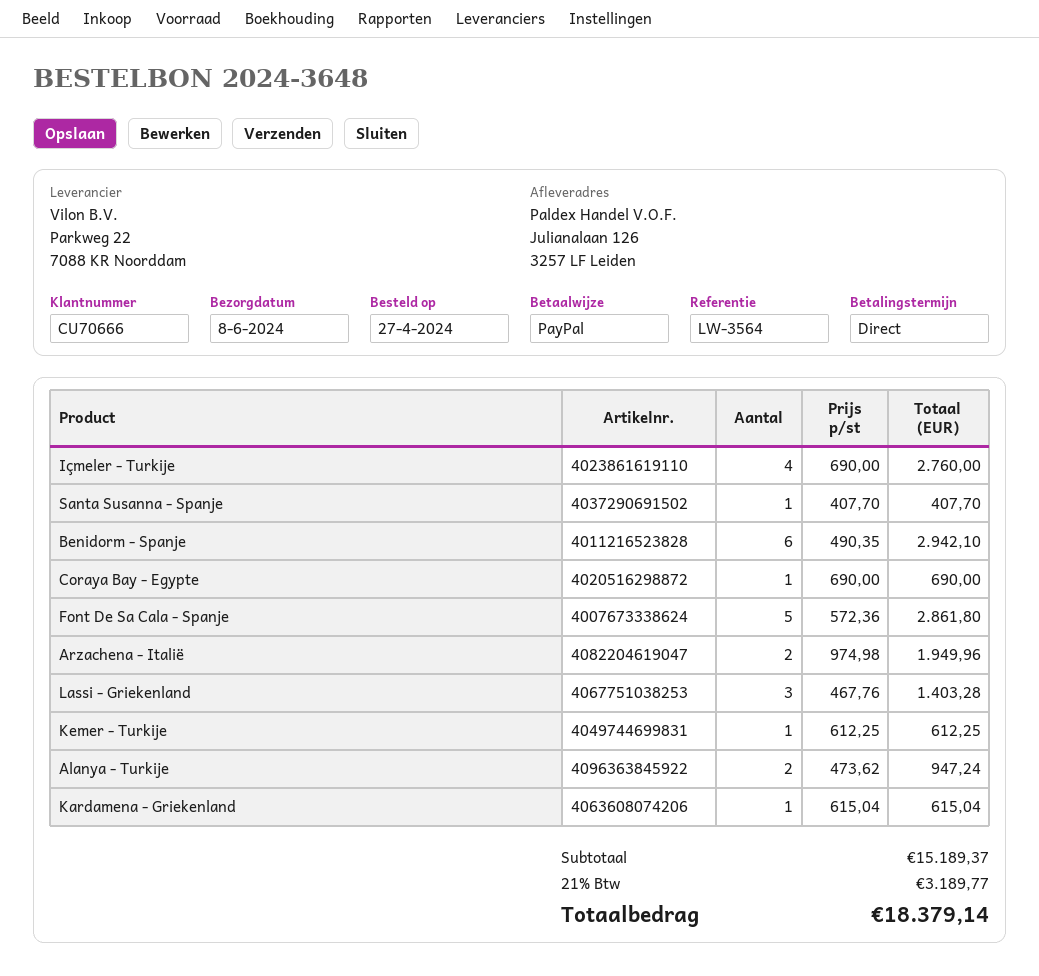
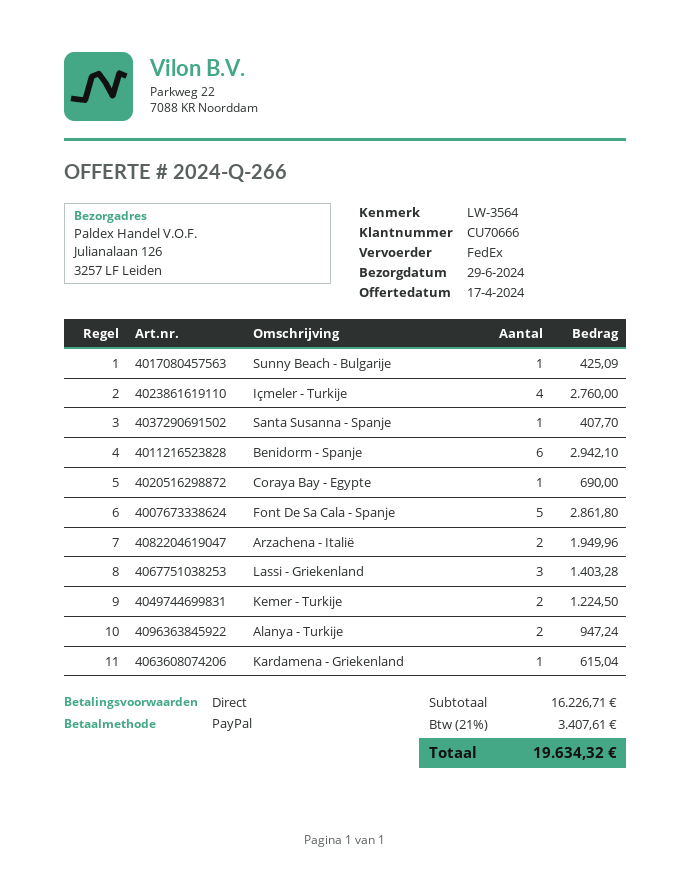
delivery date: 2024-06-08 -> 2024-06-29
Kemer - Turkije: 1 for 612.25 -> 2 for 1224.50
Sunny Beach - Bulgarije: none -> 1 for 425.09
subtotal: 15189.37 -> 16226.71
tax: 21% = 3189.77 -> 21% = 3407.61
total: 18379.14 -> 19634.32

